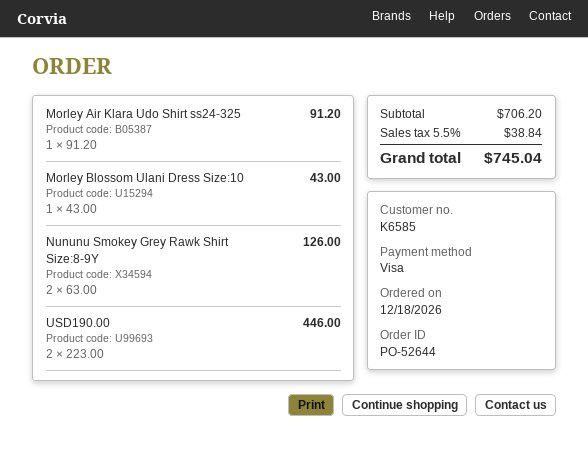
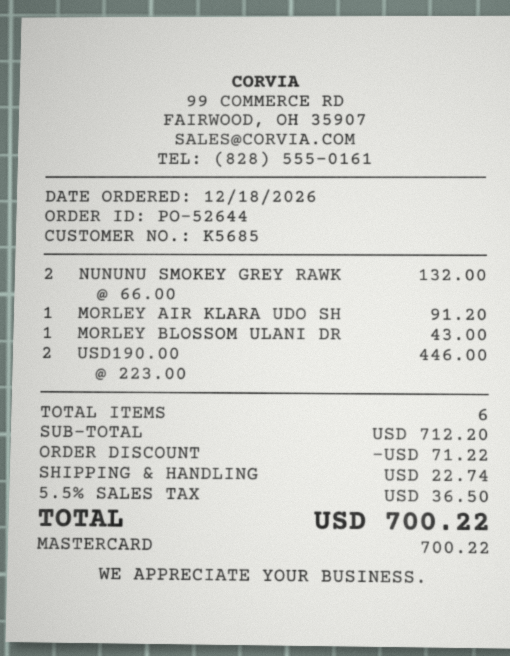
customer number: K6585 -> K5685
payment method: Visa -> Mastercard
Nununu Smokey Grey Rawk Shirt Size:8-9Y: 2 x 63.00 = 126.00 -> 2 x 66.00 = 132.00
subtotal: 706.20 -> 712.20
discount: none -> 71.22
shipping: none -> 22.74
tax: 5.5% = 38.84 -> 5.5% = 36.50
total: 745.04 -> 700.22

